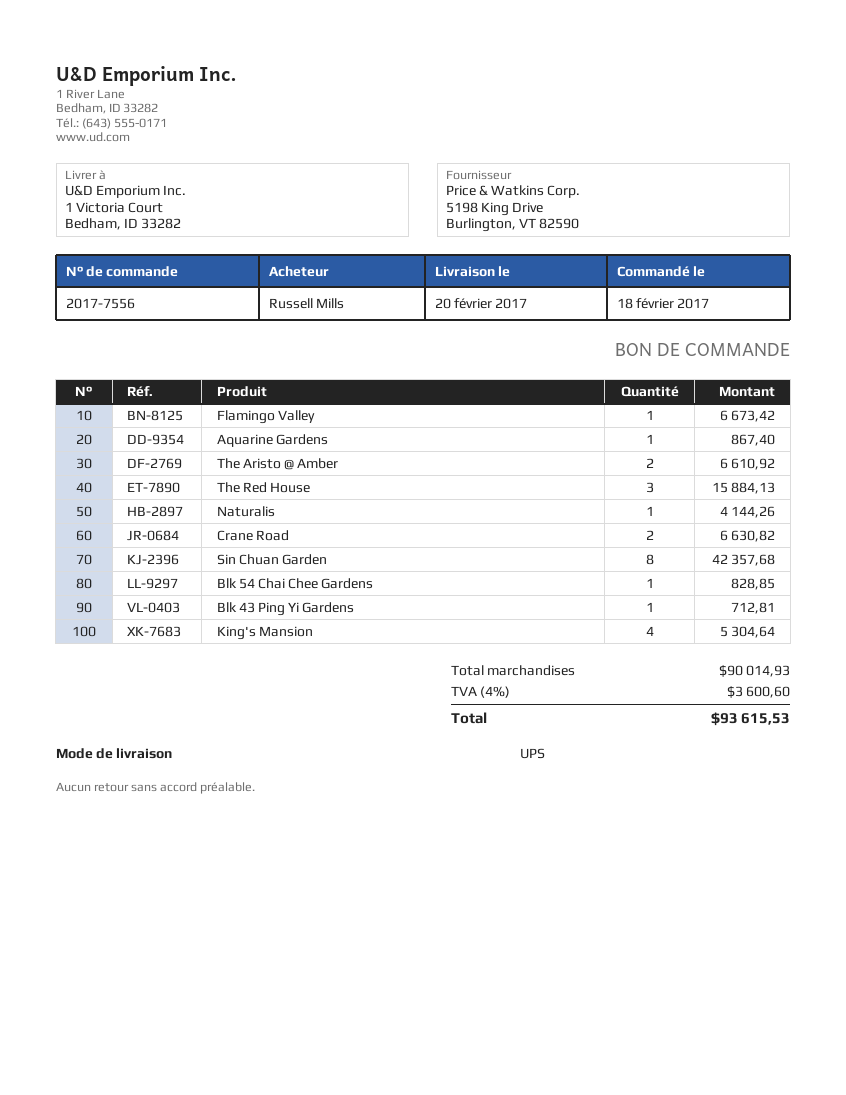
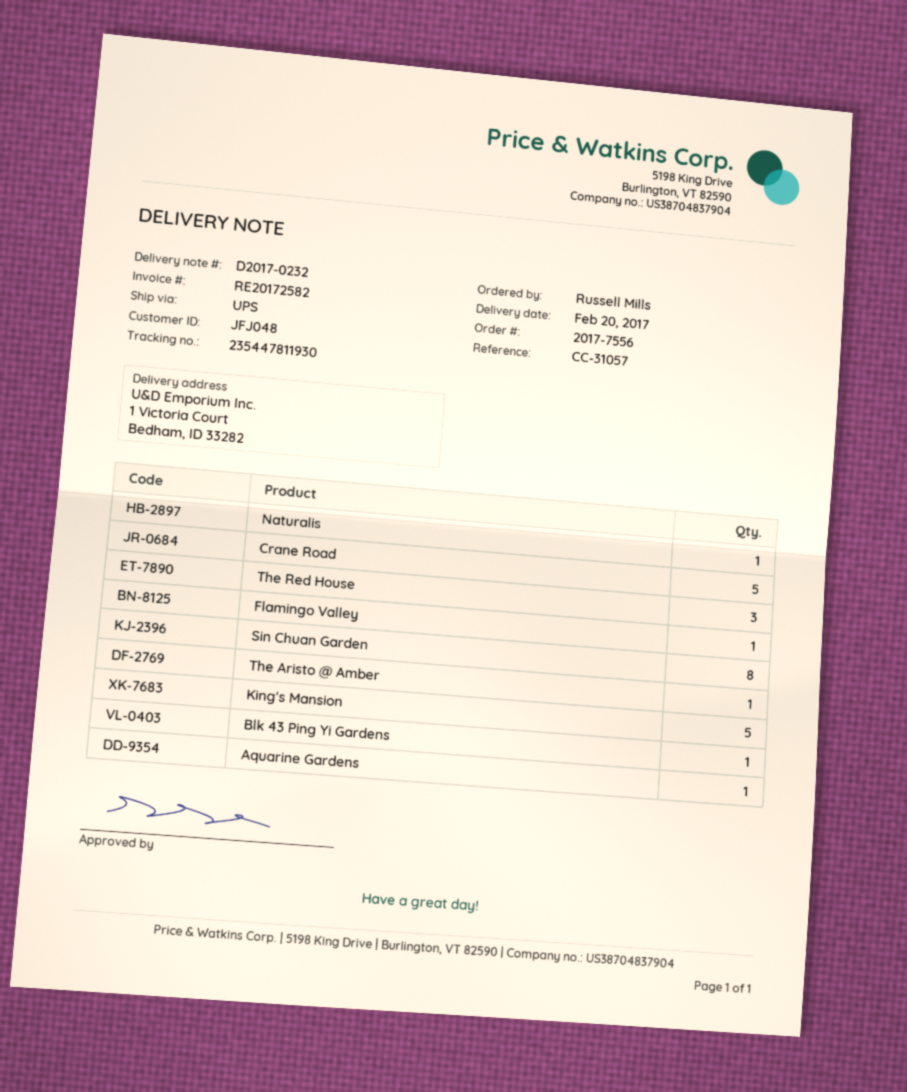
The Aristo @ Amber: 2 -> 1
Crane Road: 2 -> 5
Blk 54 Chai Chee Gardens: 1 -> none
King's Mansion: 4 -> 5

